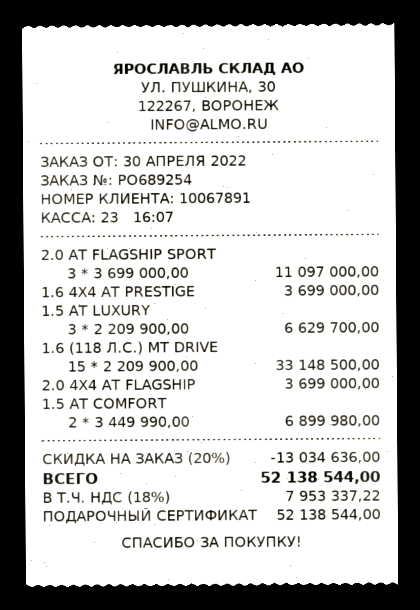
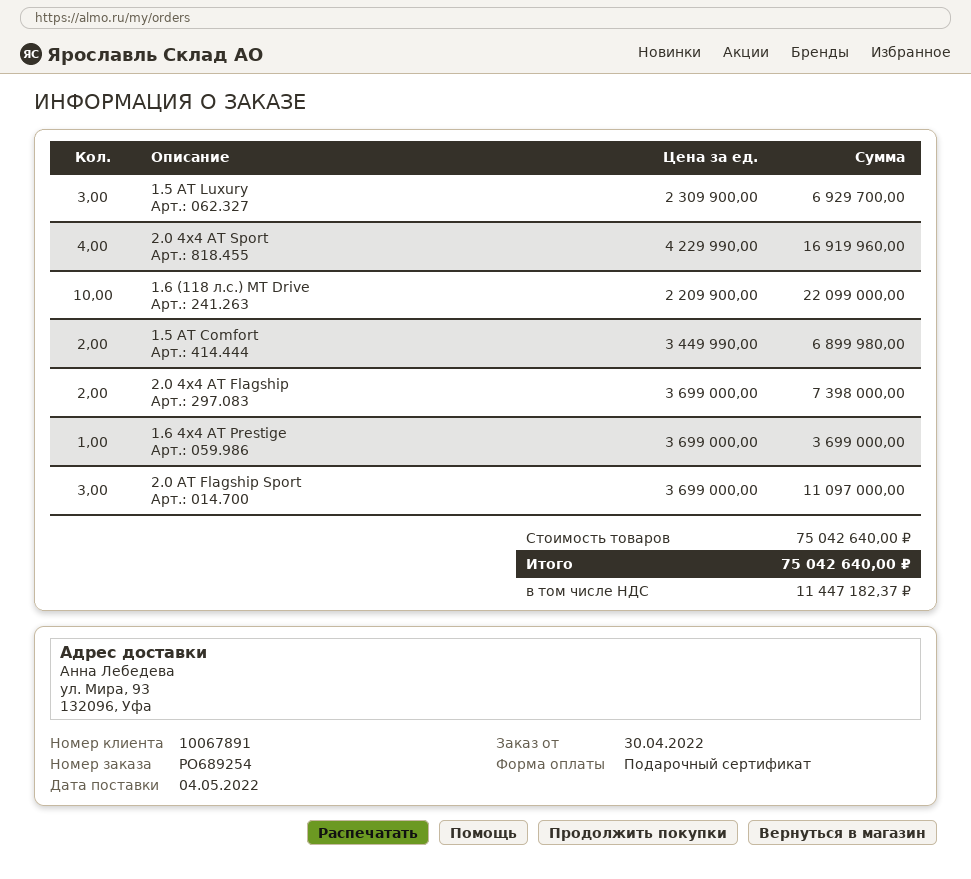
1.5 AT LUXURY: 3 x 2209900.00 = 6629700.00 -> 3 x 2309900.00 = 6929700.00
1.6 (118 Л.С.) MT DRIVE: 15 x 2209900.00 = 33148500.00 -> 10 x 2209900.00 = 22099000.00
2.0 4X4 AT FLAGSHIP: 1 x 3699000.00 = 3699000.00 -> 2 x 3699000.00 = 7398000.00
2.0 4x4 AT Sport: none -> 4 x 4229990.00 = 16919960.00
discount: 20% = 13034636.00 -> none
tax: 7953337.22 -> 11447182.37
total: 52138544.00 -> 75042640.00

